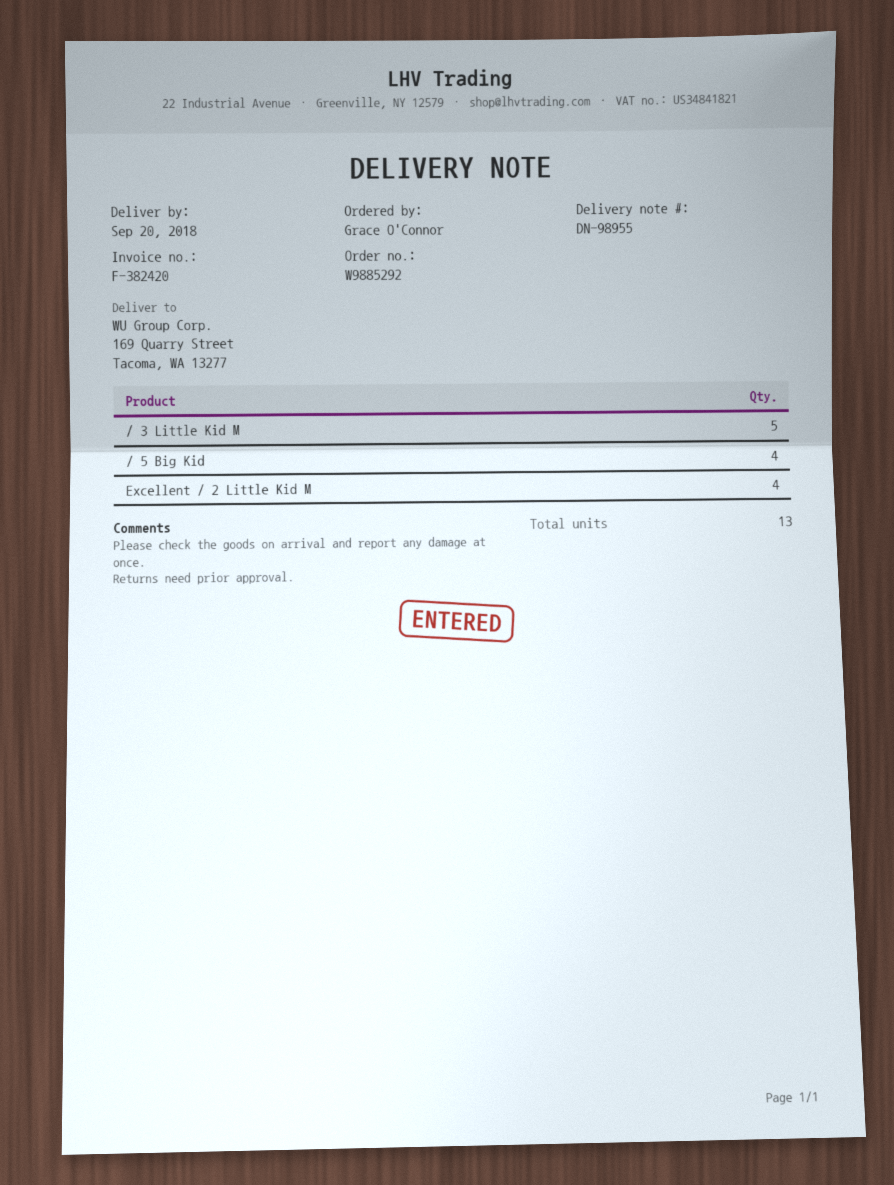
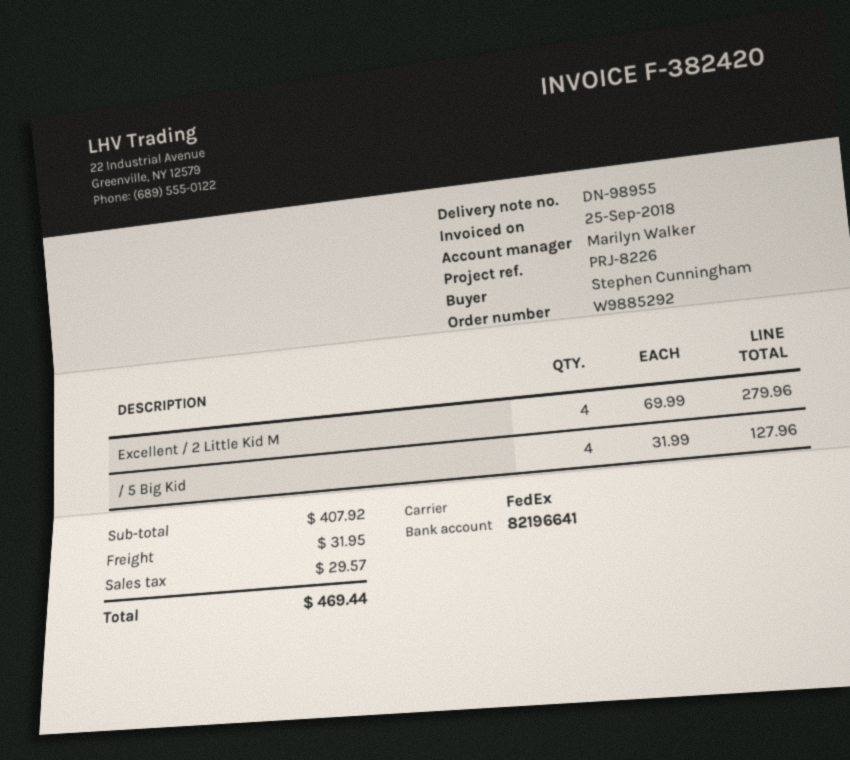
ordered by: Grace O'Connor -> Stephen Cunningham
/ 3 Little Kid M: 5 -> none

